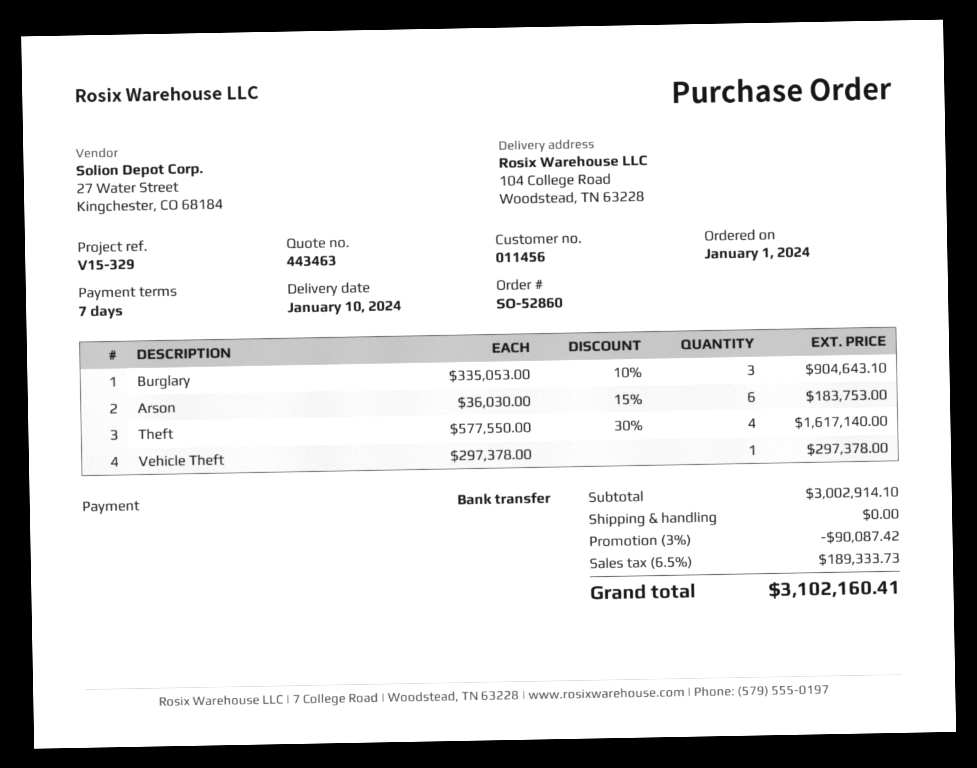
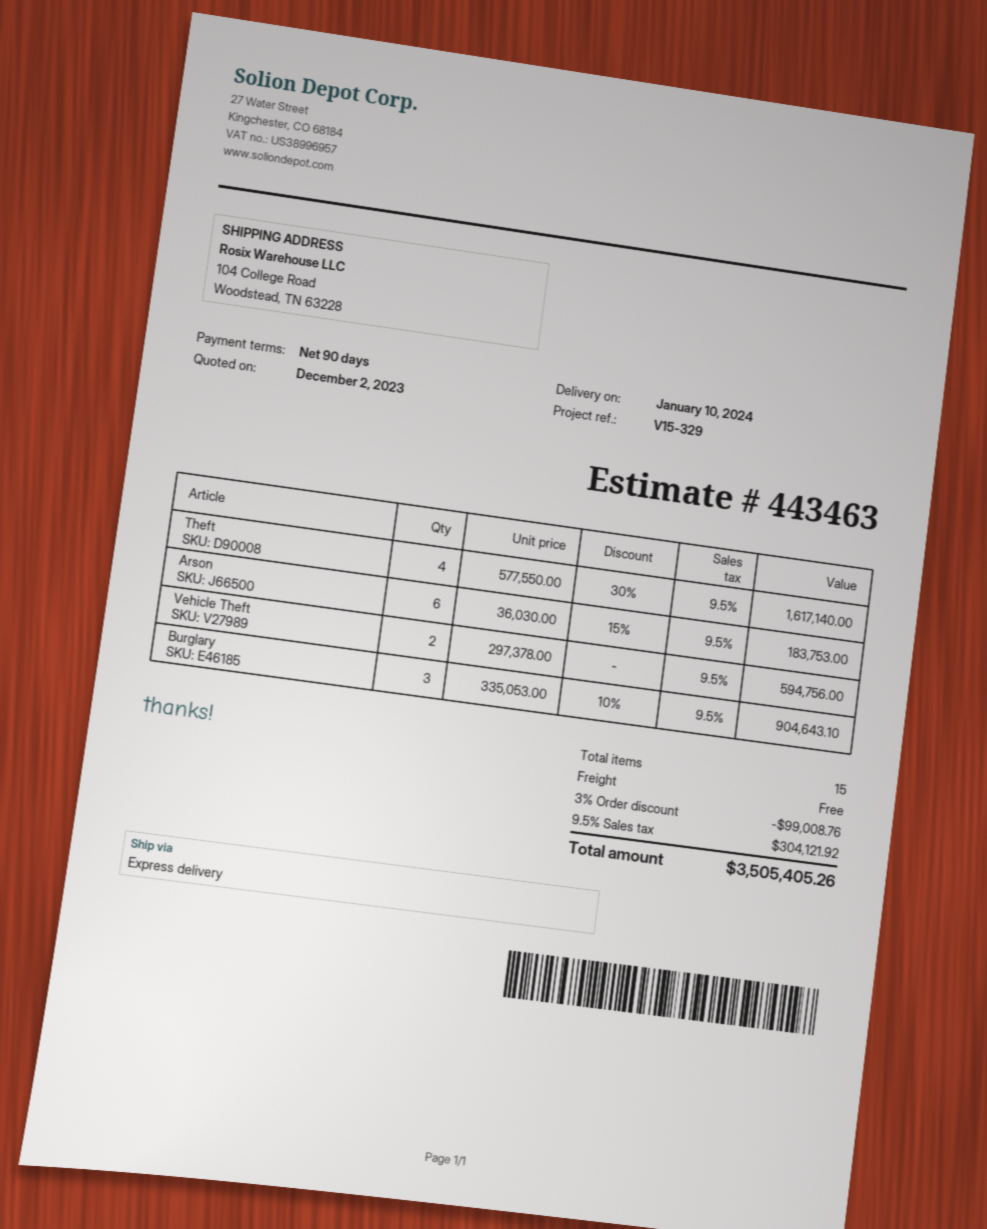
payment terms: 7 days -> 90 days
Vehicle Theft: 1 x 297378.00 = 297378.00 -> 2 x 297378.00 = 594756.00
discount: 3% = 90087.42 -> 3% = 99008.76
tax: 6.5% = 189333.73 -> 9.5% = 304121.92
total: 3102160.41 -> 3505405.26

